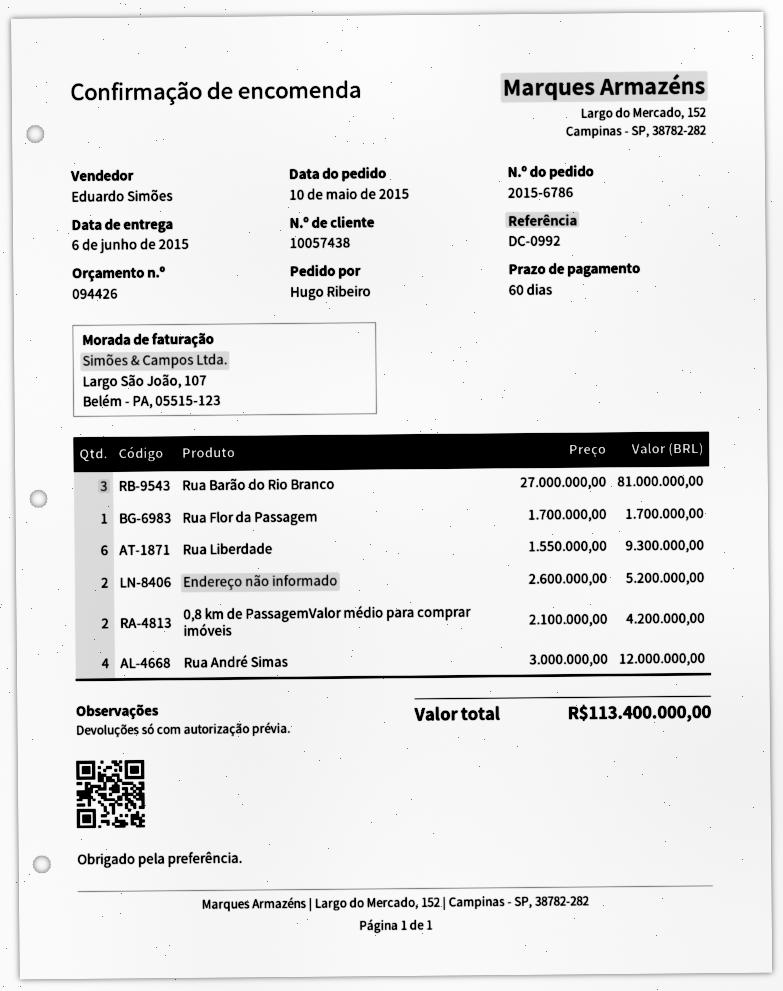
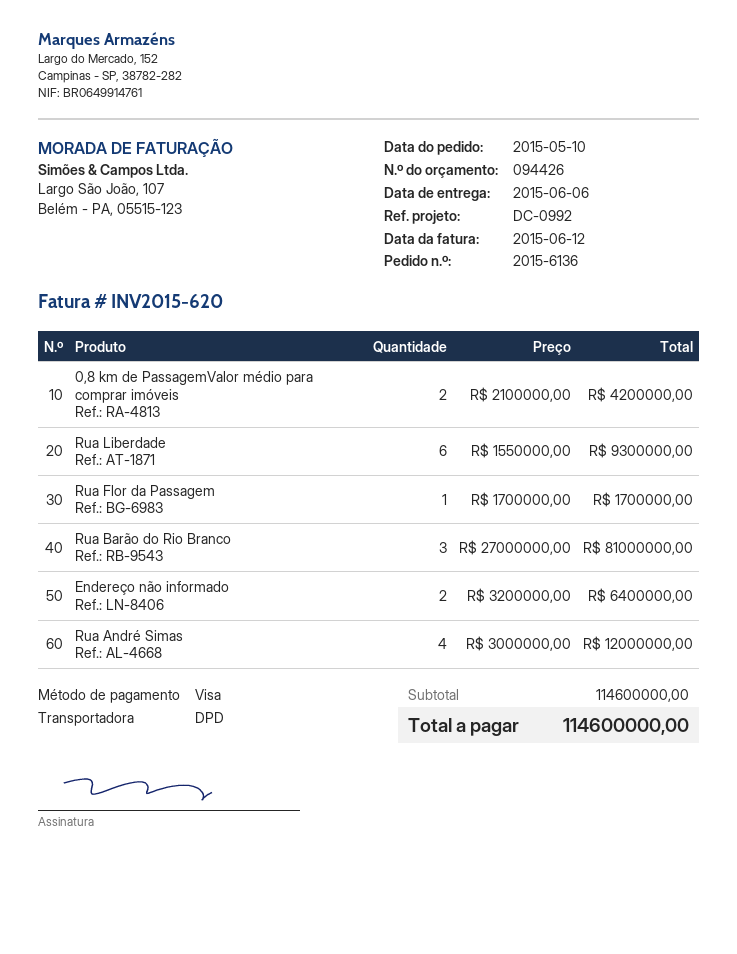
order number: 2015-6786 -> 2015-6136
Endereço não informado: 2 x 2600000.00 = 5200000.00 -> 2 x 3200000.00 = 6400000.00
total: 113400000.00 -> 114600000.00

